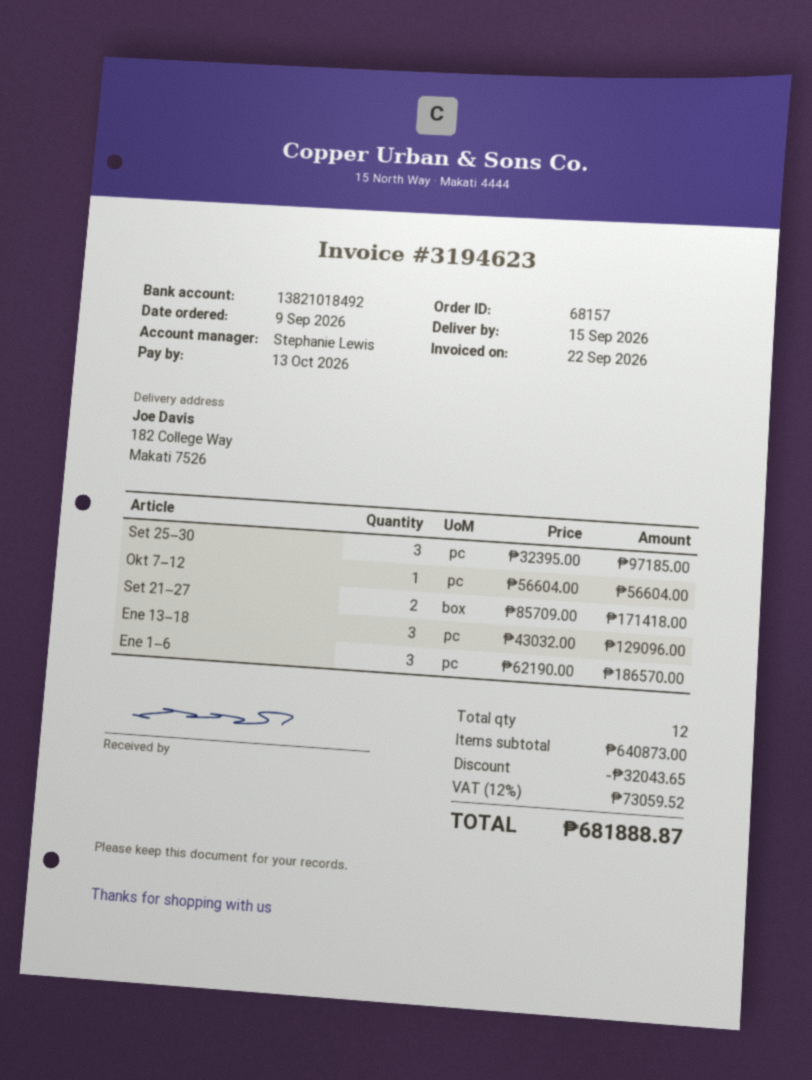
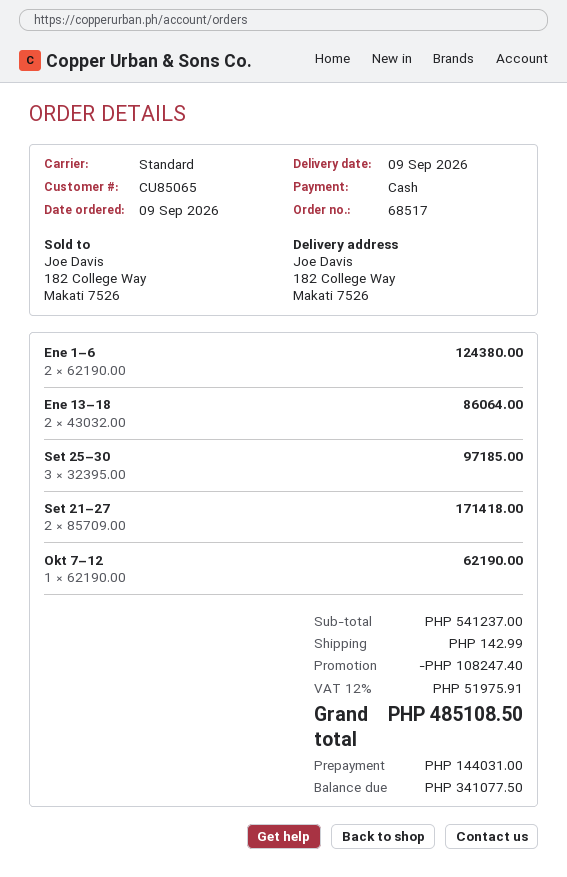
order number: 68157 -> 68517
delivery date: 2026-09-15 -> 2026-09-09
Okt 7–12: 1 x 56604.00 = 56604.00 -> 1 x 62190.00 = 62190.00
Ene 13–18: 3 x 43032.00 = 129096.00 -> 2 x 43032.00 = 86064.00
Ene 1–6: 3 x 62190.00 = 186570.00 -> 2 x 62190.00 = 124380.00
subtotal: 640873.00 -> 541237.00
discount: 32043.65 -> 108247.40
shipping: none -> 142.99
tax: 12% = 73059.52 -> 12% = 51975.91
total: 681888.87 -> 485108.50

